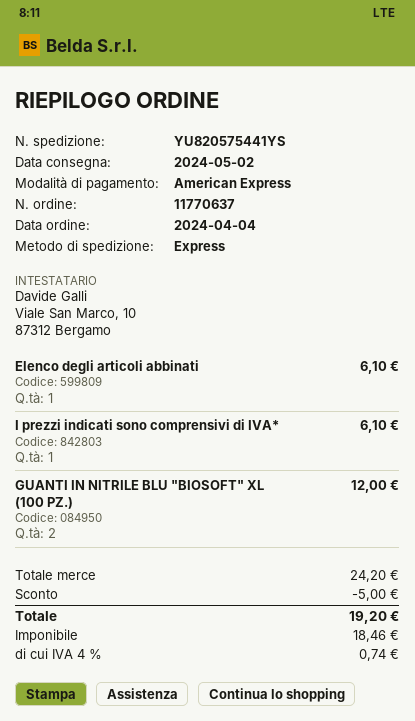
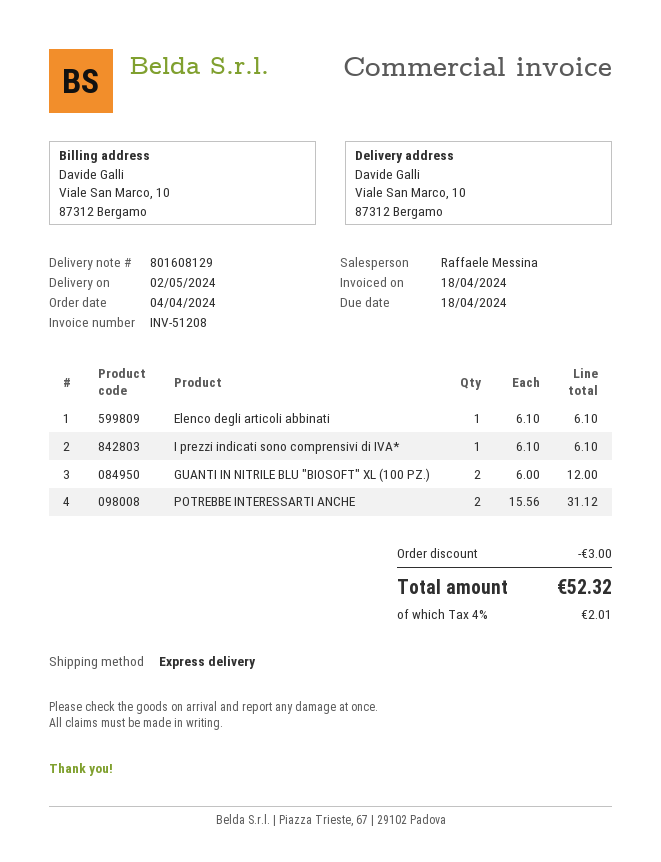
POTREBBE INTERESSARTI ANCHE: none -> 2 for 31.12
discount: 5.00 -> 3.00
tax: 4% = 0.74 -> 4% = 2.01
total: 19.20 -> 52.32

